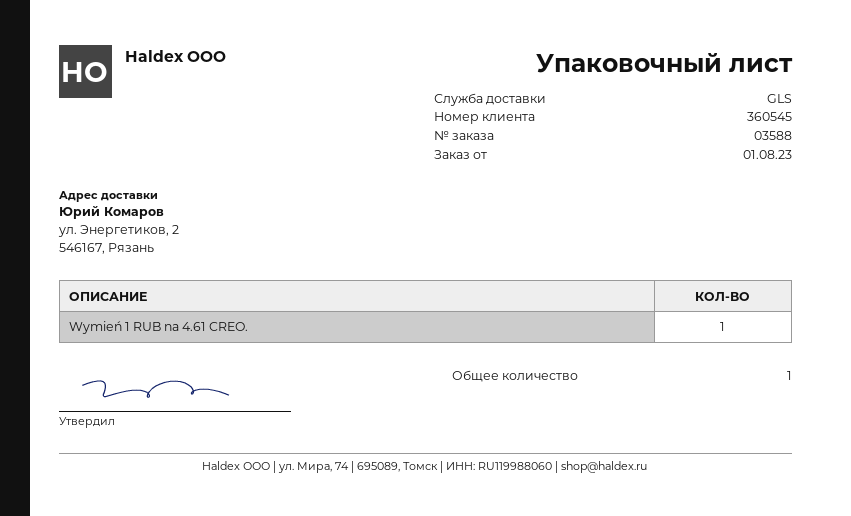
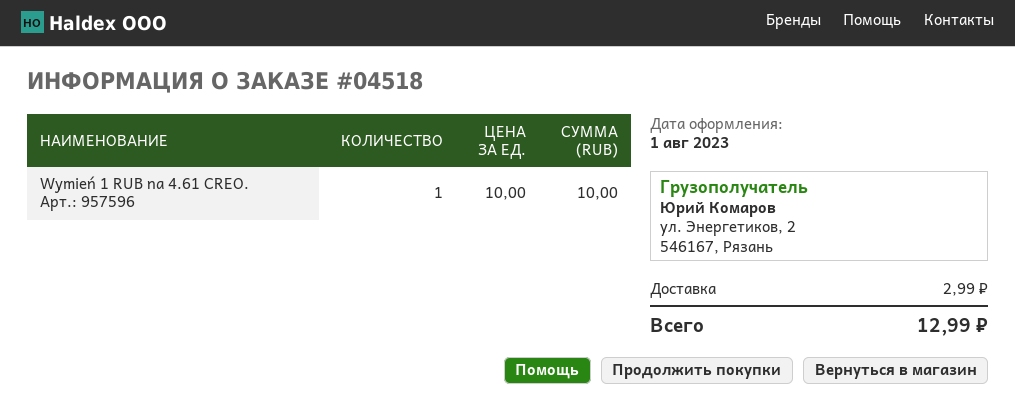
order number: 03588 -> 04518

